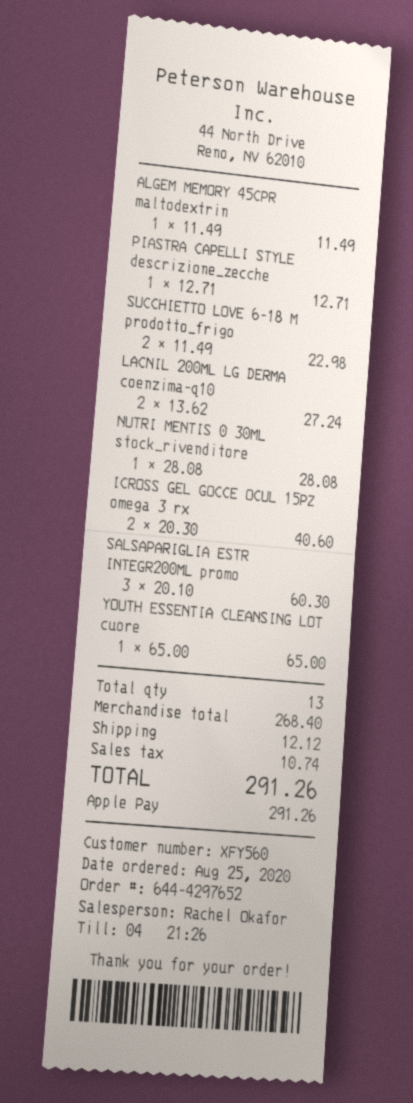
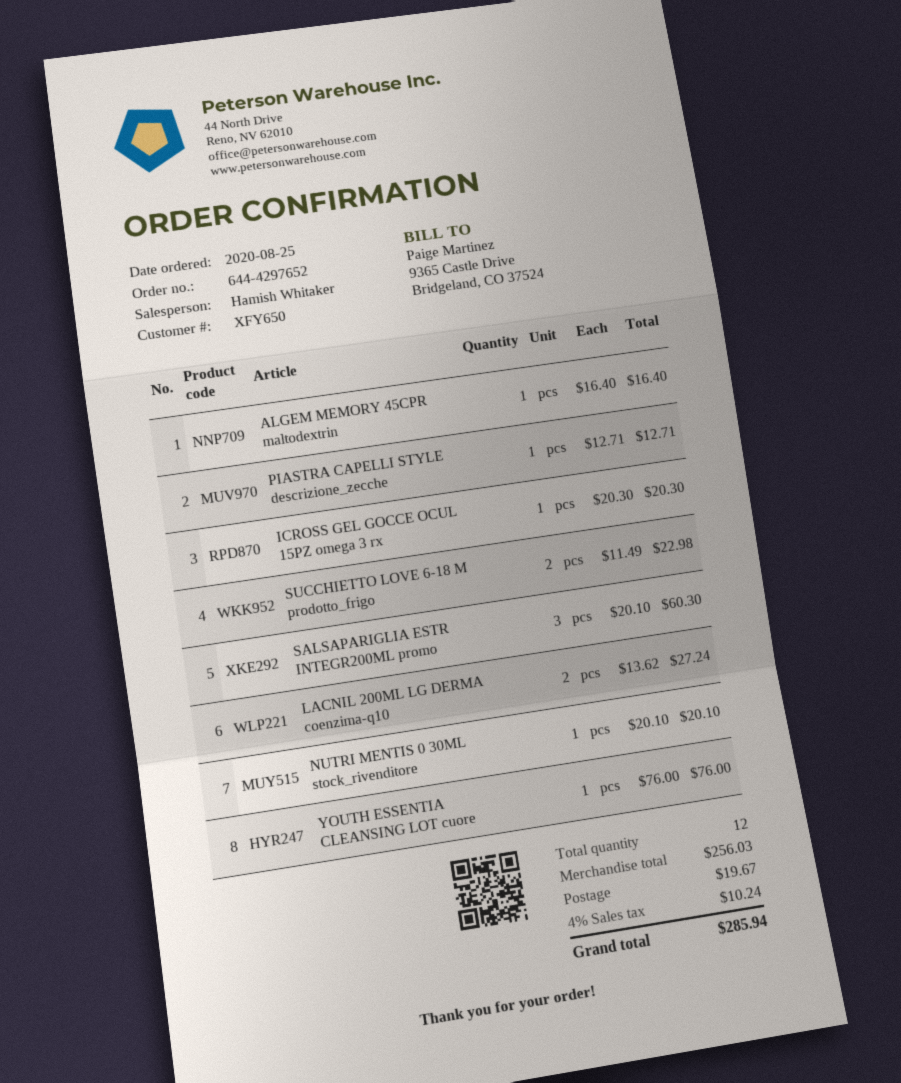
customer number: XFY560 -> XFY650
sales rep: Rachel Okafor -> Hamish Whitaker
ALGEM MEMORY 45CPR maltodextrin: 1 x 11.49 = 11.49 -> 1 x 16.40 = 16.40
NUTRI MENTIS 0 30ML stock_rivenditore: 1 x 28.08 = 28.08 -> 1 x 20.10 = 20.10
ICROSS GEL GOCCE OCUL 15PZ omega 3 rx: 2 x 20.30 = 40.60 -> 1 x 20.30 = 20.30
YOUTH ESSENTIA CLEANSING LOT cuore: 1 x 65.00 = 65.00 -> 1 x 76.00 = 76.00
total quantity: 13 -> 12
subtotal: 268.40 -> 256.03
shipping: 12.12 -> 19.67
tax: 10.74 -> 10.24
total: 291.26 -> 285.94

